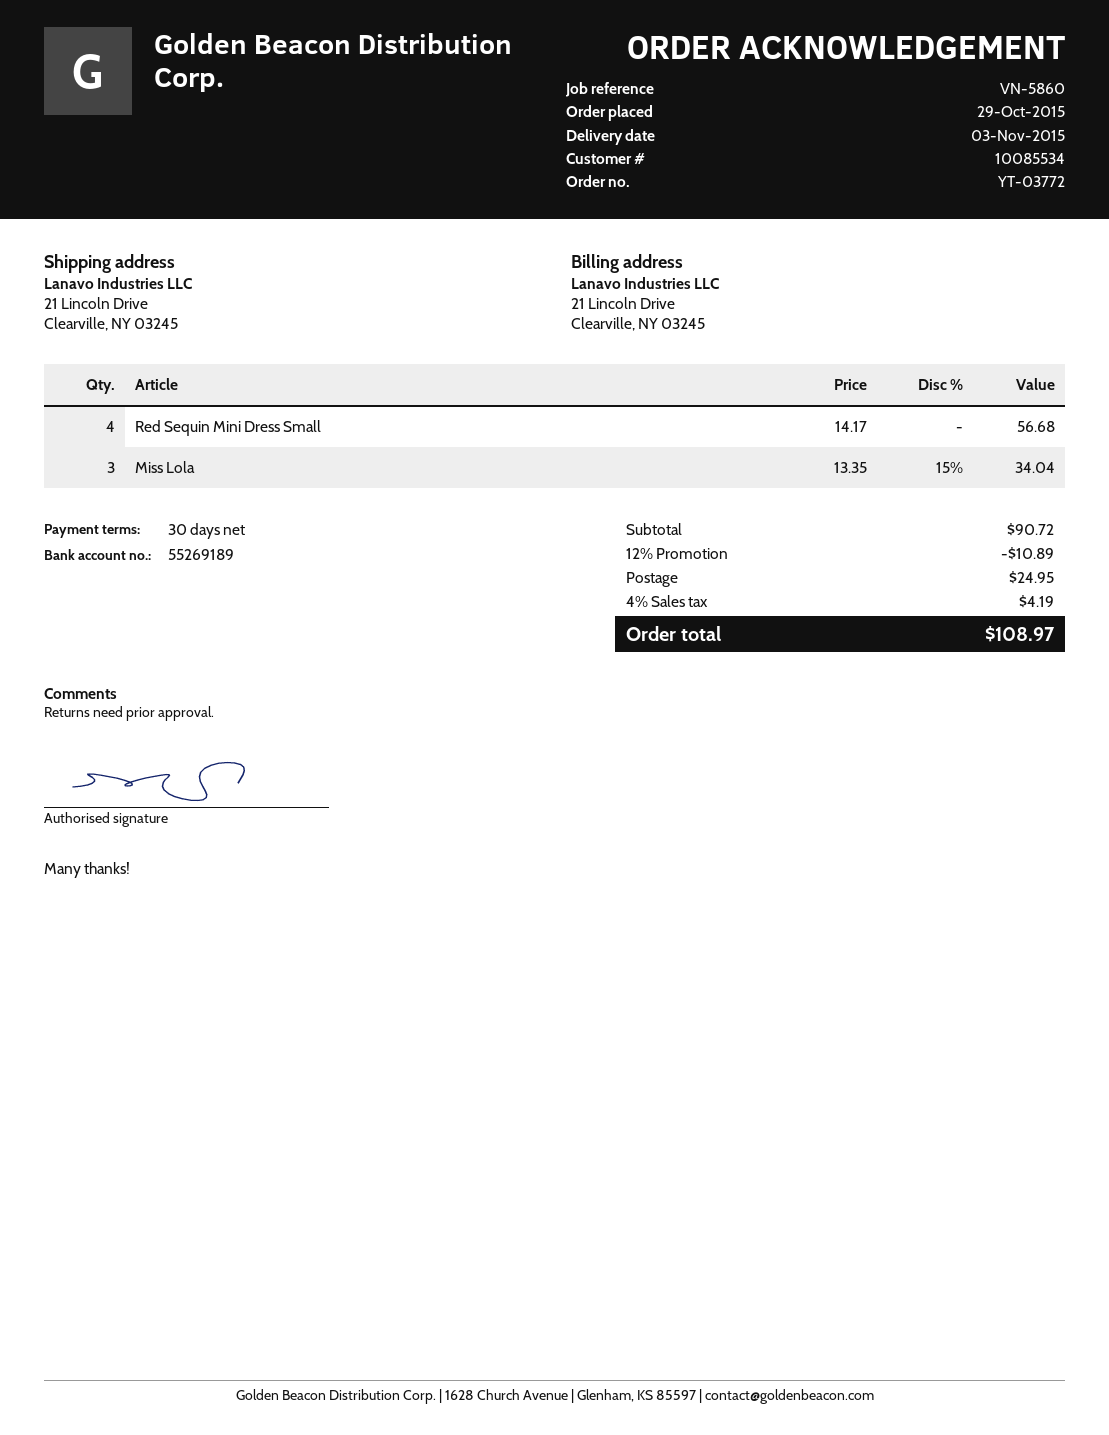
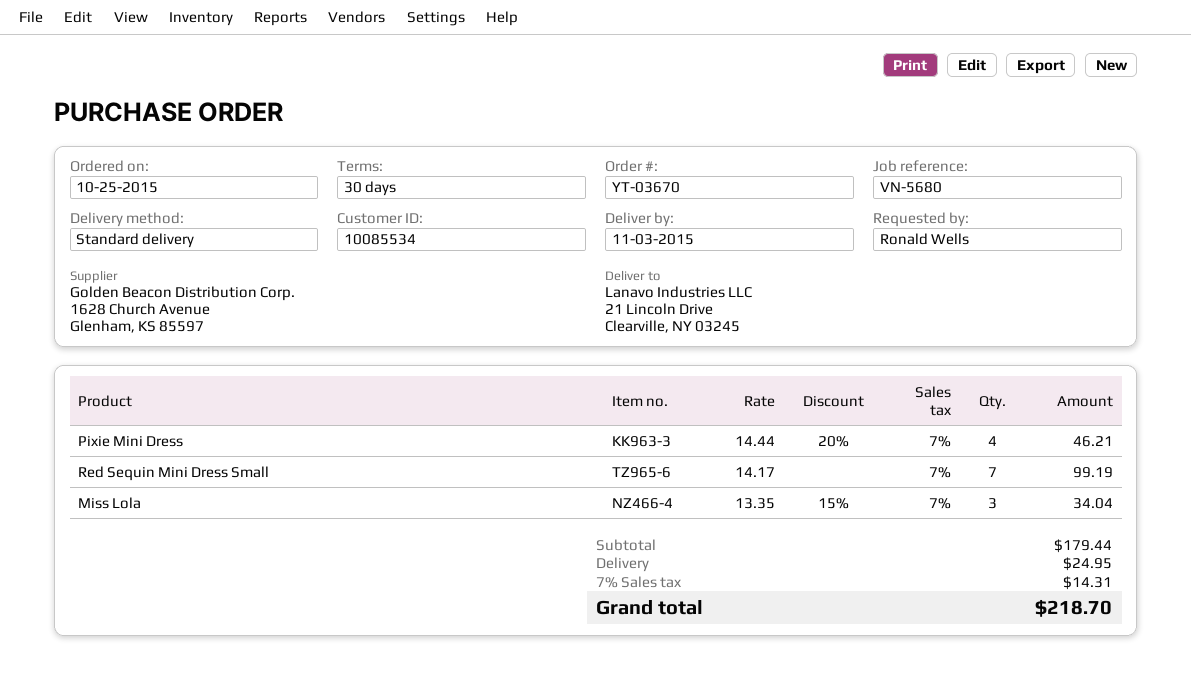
order number: YT-03772 -> YT-03670
order date: 2015-10-29 -> 2015-10-25
reference: VN-5860 -> VN-5680
Red Sequin Mini Dress Small: 4 x 14.17 = 56.68 -> 7 x 14.17 = 99.19
Pixie Mini Dress: none -> 4 x 14.44 - 20% = 46.21
subtotal: 90.72 -> 179.44
discount: 12% = 10.89 -> none
tax: 4% = 4.19 -> 7% = 14.31
total: 108.97 -> 218.70

